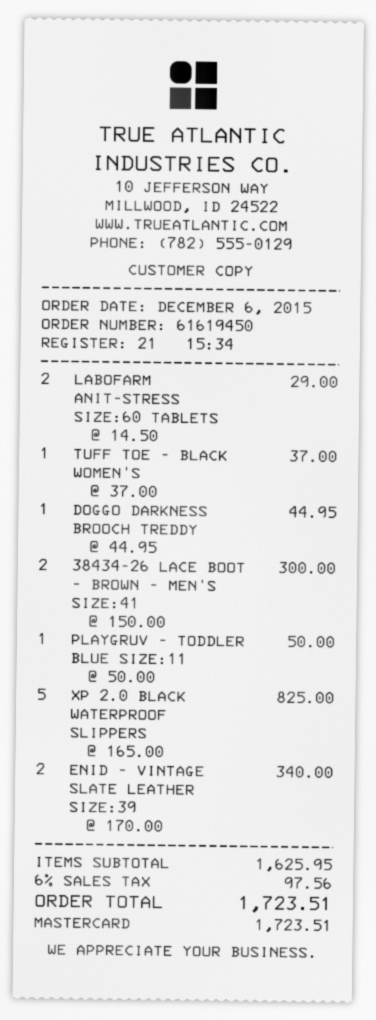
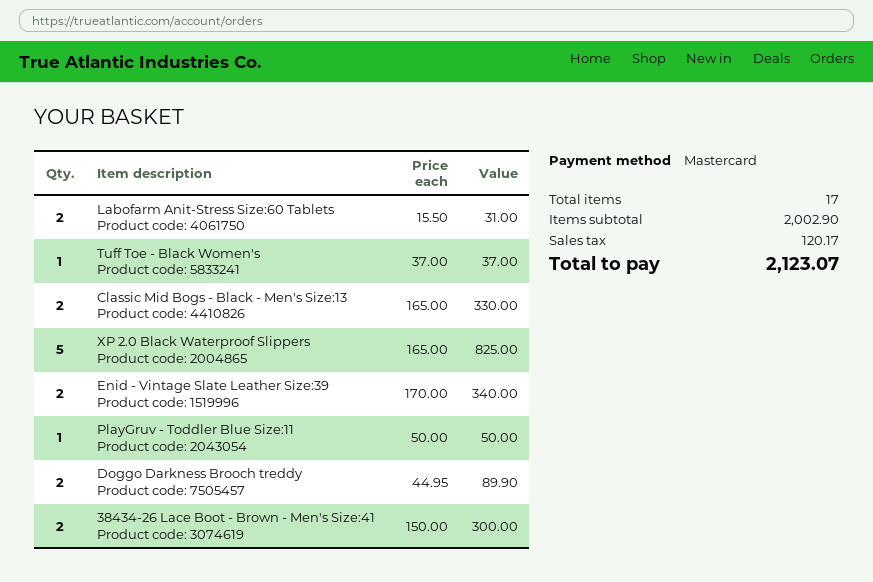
LABOFARM ANIT-STRESS SIZE:60 TABLETS: 2 x 14.50 = 29.00 -> 2 x 15.50 = 31.00
DOGGO DARKNESS BROOCH TREDDY: 1 x 44.95 = 44.95 -> 2 x 44.95 = 89.90
Classic Mid Bogs - Black - Men's Size:13: none -> 2 x 165.00 = 330.00
subtotal: 1625.95 -> 2002.90
tax: 97.56 -> 120.17
total: 1723.51 -> 2123.07

